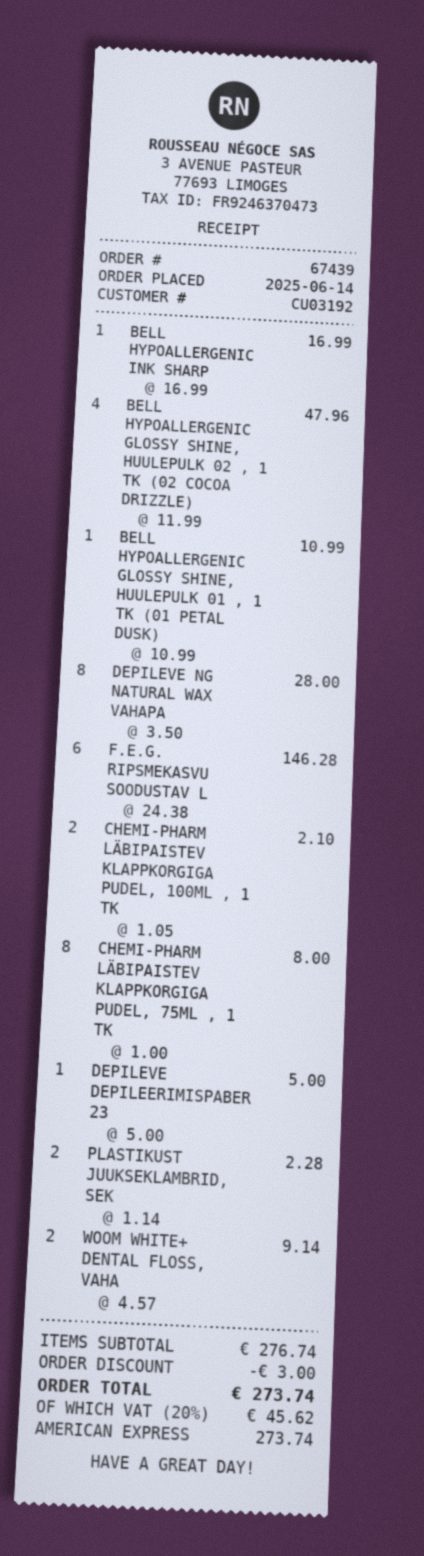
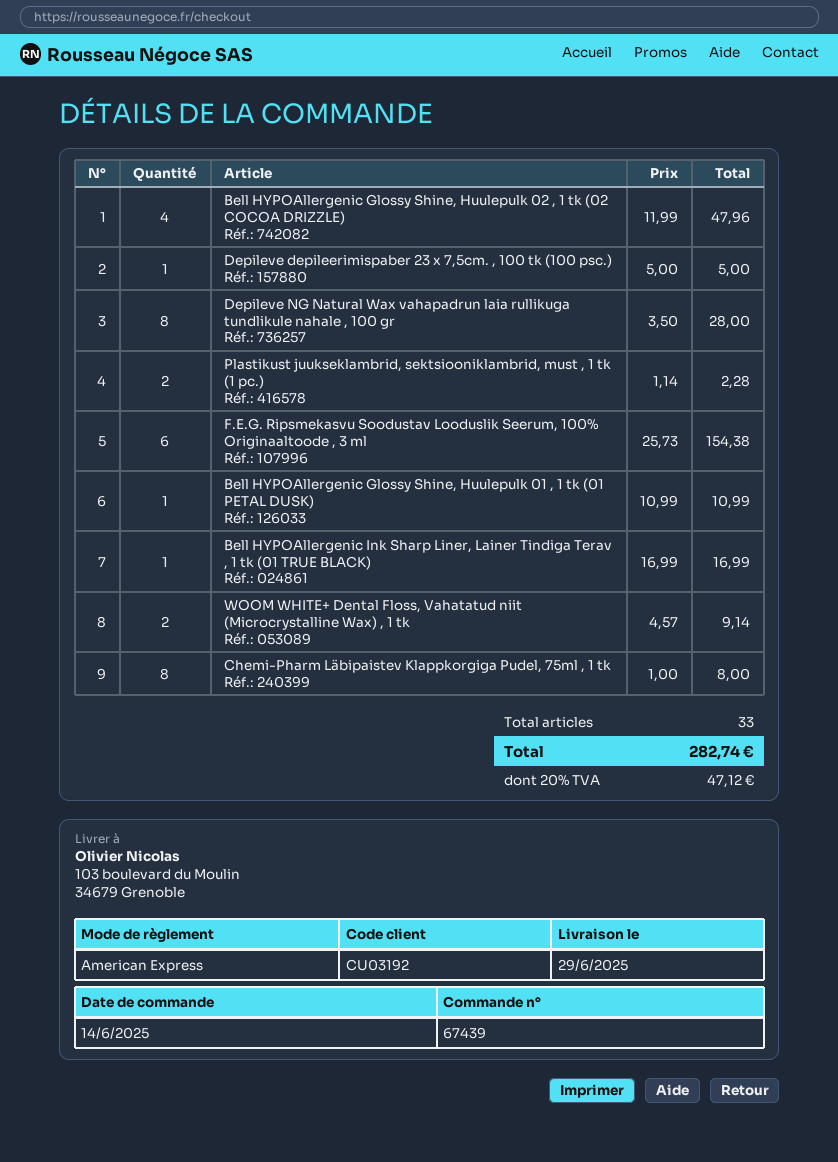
F.E.G. RIPSMEKASVU SOODUSTAV L: 6 x 24.38 = 146.28 -> 6 x 25.73 = 154.38
CHEMI-PHARM LÄBIPAISTEV KLAPPKORGIGA PUDEL, 100ML , 1 TK: 2 x 1.05 = 2.10 -> none
discount: 3.00 -> none
tax: 20% = 45.62 -> 20% = 47.12
total: 273.74 -> 282.74

